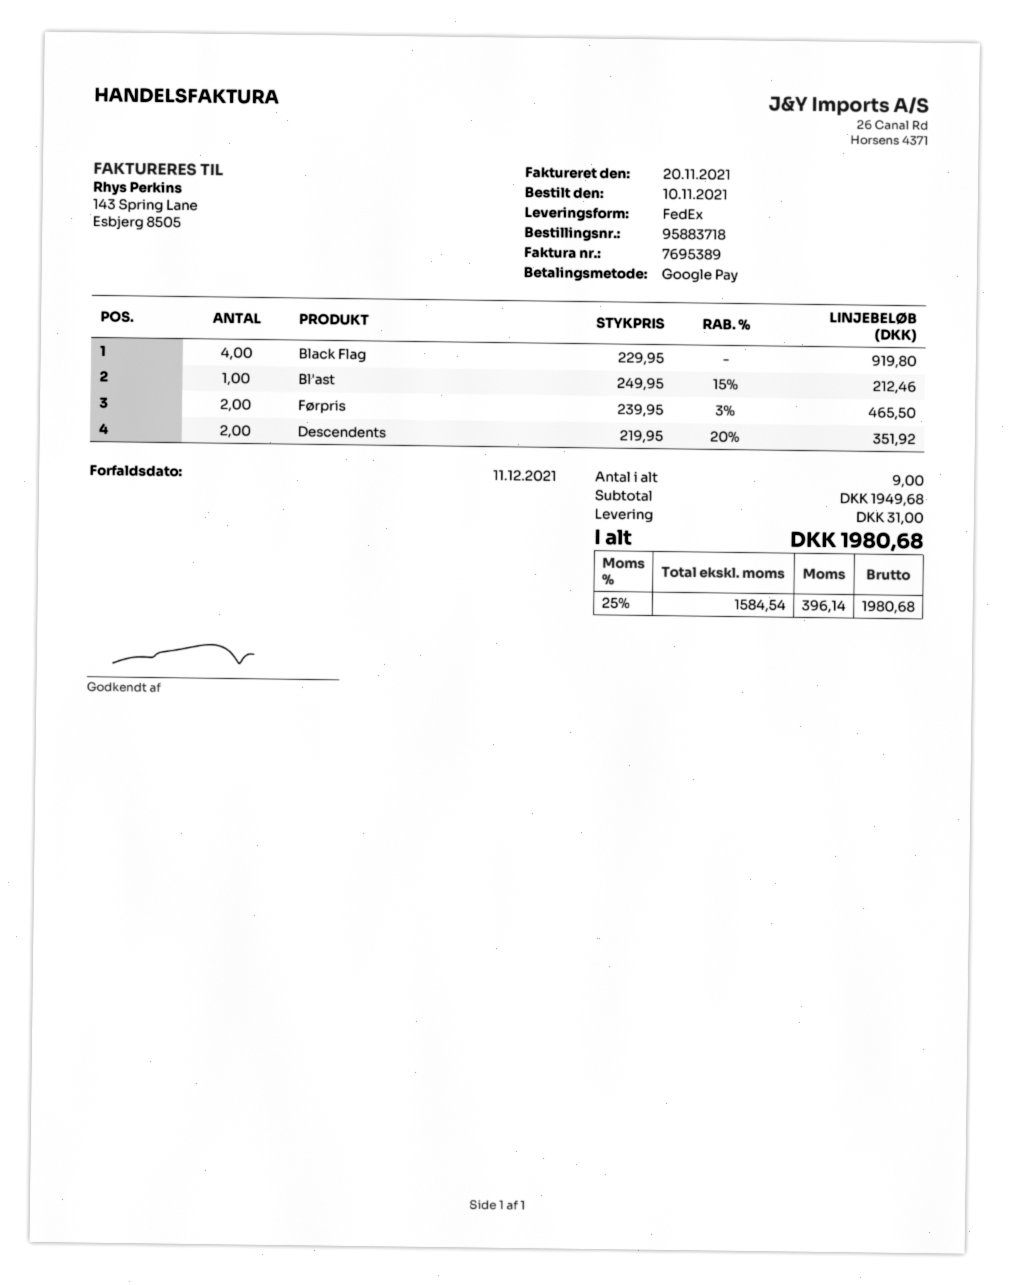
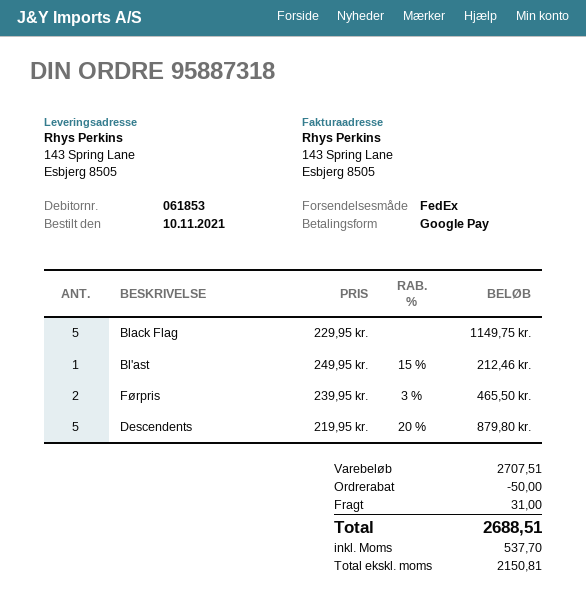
order number: 95883718 -> 95887318
Black Flag: 4 x 229.95 = 919.80 -> 5 x 229.95 = 1149.75
Descendents: 2 x 219.95 - 20% = 351.92 -> 5 x 219.95 - 20% = 879.80
subtotal: 1949.68 -> 2707.51
discount: none -> 50.00
net: 1584.54 -> 2150.81
tax: 396.14 -> 537.70
total: 1980.68 -> 2688.51

